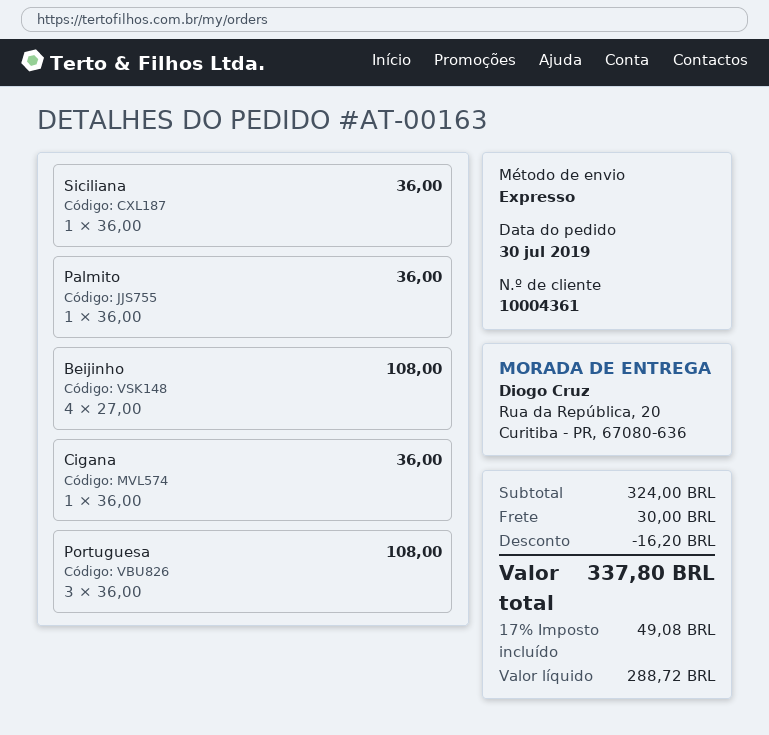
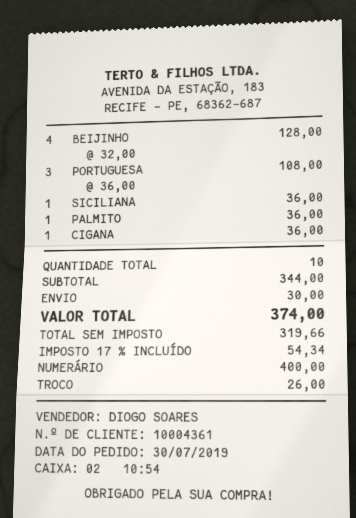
Beijinho: 4 x 27.00 = 108.00 -> 4 x 32.00 = 128.00
subtotal: 324.00 -> 344.00
discount: 16.20 -> none
net: 288.72 -> 319.66
tax: 17% = 49.08 -> 17% = 54.34
total: 337.80 -> 374.00

